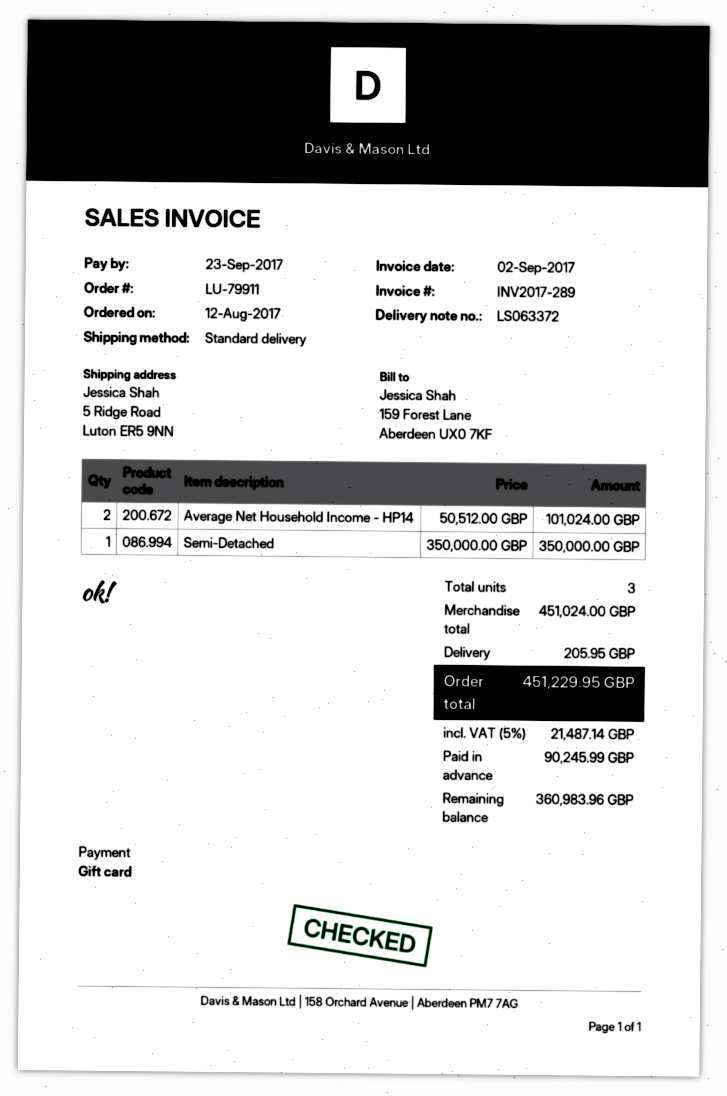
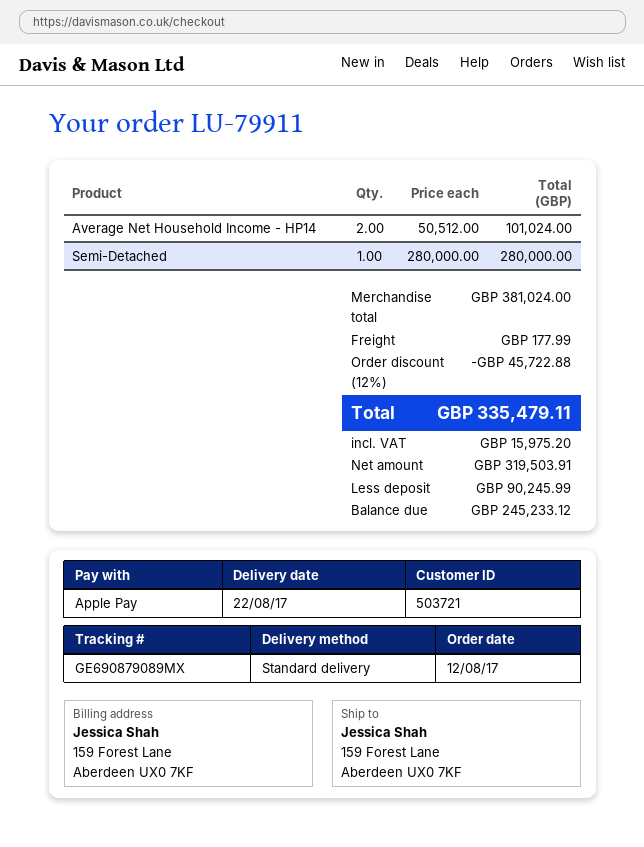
payment method: gift card -> Apple Pay
ship to: 5 Ridge Road, Luton ER5 9NN -> 159 Forest Lane, Aberdeen UX0 7KF
Semi-Detached: 1 x 350000.00 = 350000.00 -> 1 x 280000.00 = 280000.00
subtotal: 451024.00 -> 381024.00
discount: none -> 12% = 45722.88
shipping: 205.95 -> 177.99
tax: 21487.14 -> 15975.20
total: 451229.95 -> 335479.11
balance: 360983.96 -> 245233.12

